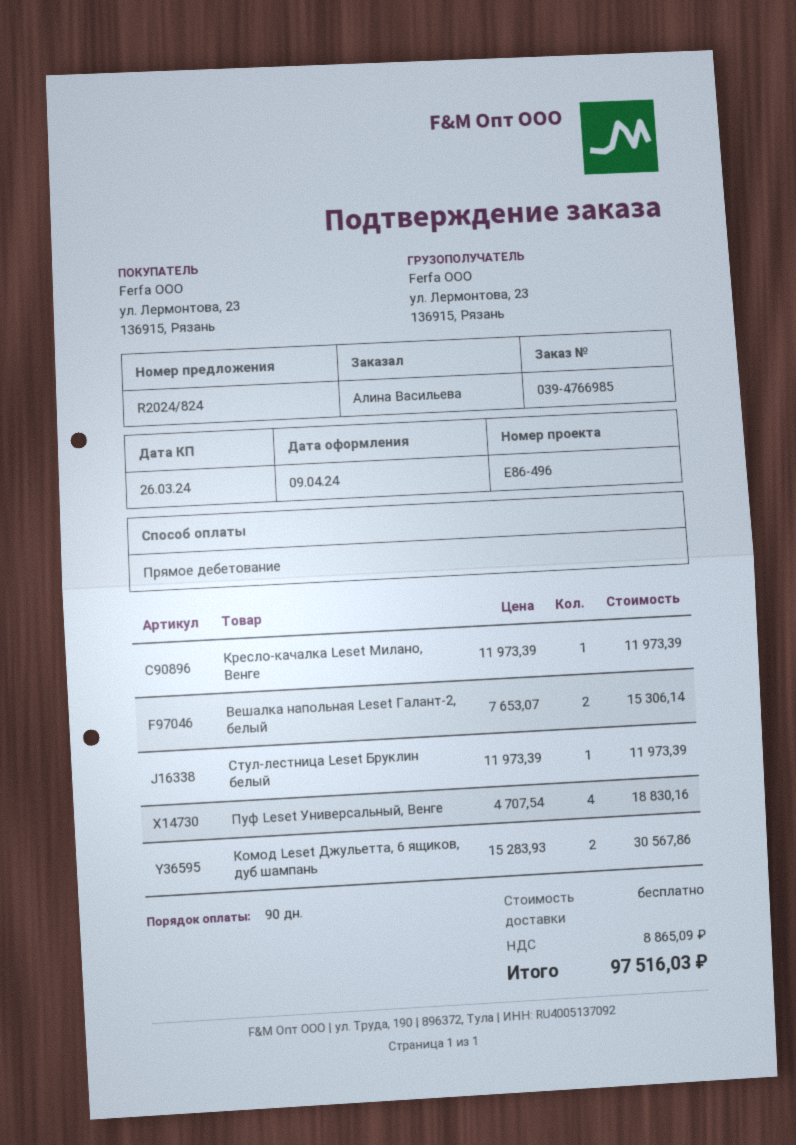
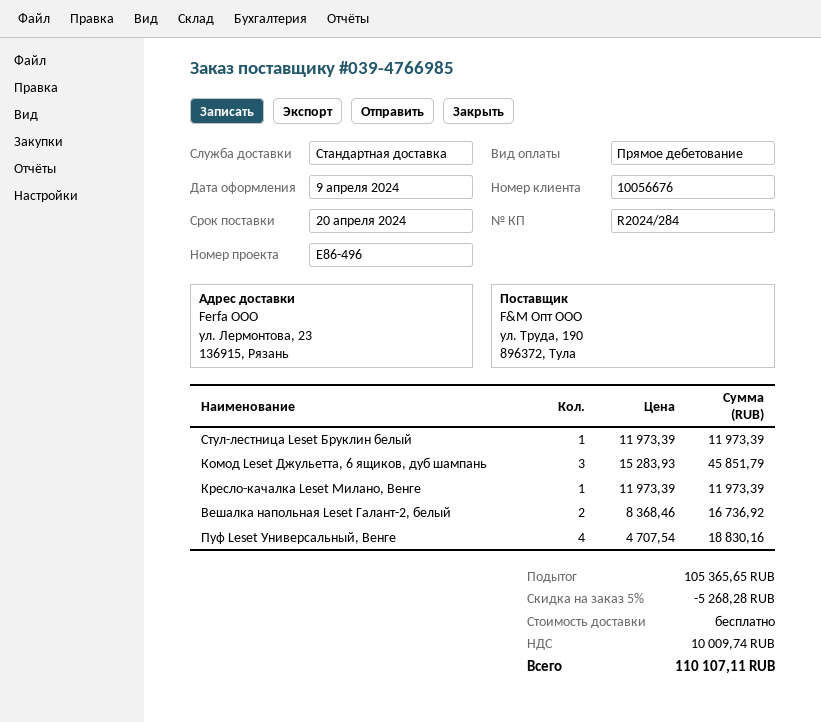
quote number: R2024/824 -> R2024/284
Вешалка напольная Leset Галант-2, белый: 2 x 7653.07 = 15306.14 -> 2 x 8368.46 = 16736.92
Комод Leset Джульетта, 6 ящиков, дуб шампань: 2 x 15283.93 = 30567.86 -> 3 x 15283.93 = 45851.79
discount: none -> 5% = 5268.28
tax: 8865.09 -> 10009.74
total: 97516.03 -> 110107.11

